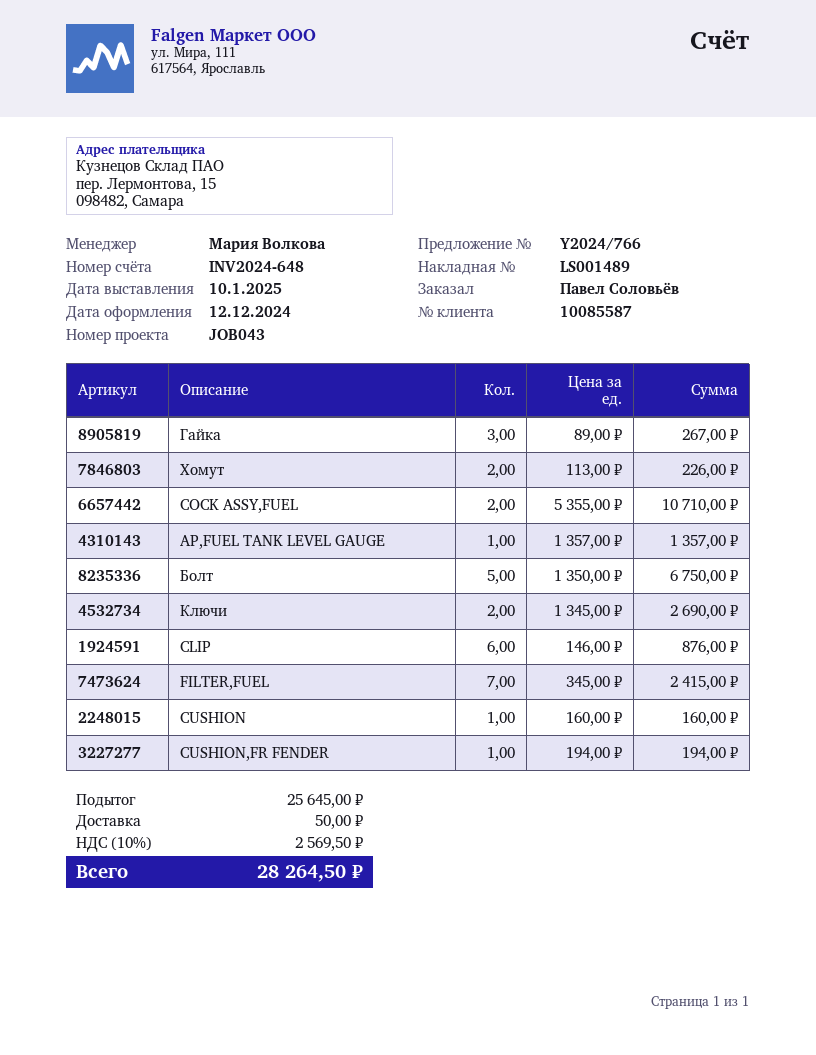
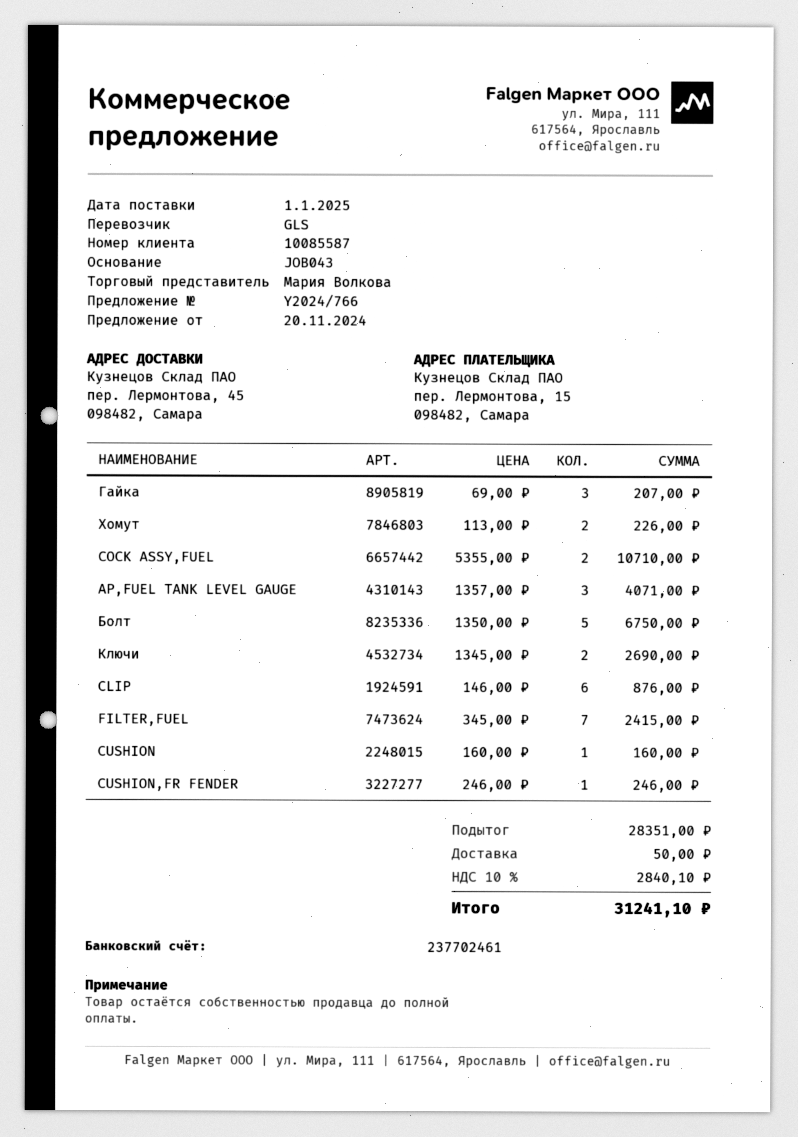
Гайка: 3 x 89.00 = 267.00 -> 3 x 69.00 = 207.00
AP,FUEL TANK LEVEL GAUGE: 1 x 1357.00 = 1357.00 -> 3 x 1357.00 = 4071.00
CUSHION,FR FENDER: 1 x 194.00 = 194.00 -> 1 x 246.00 = 246.00
subtotal: 25645.00 -> 28351.00
tax: 10% = 2569.50 -> 10% = 2840.10
total: 28264.50 -> 31241.10

